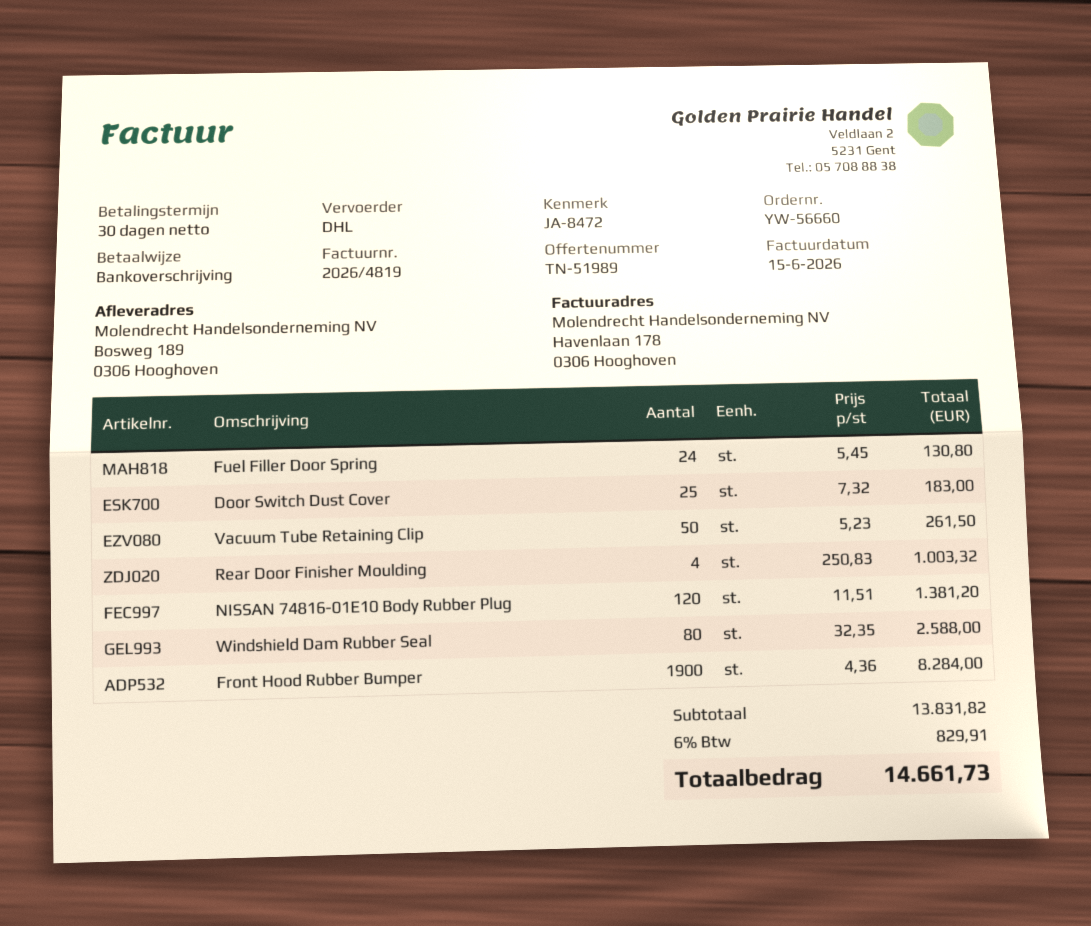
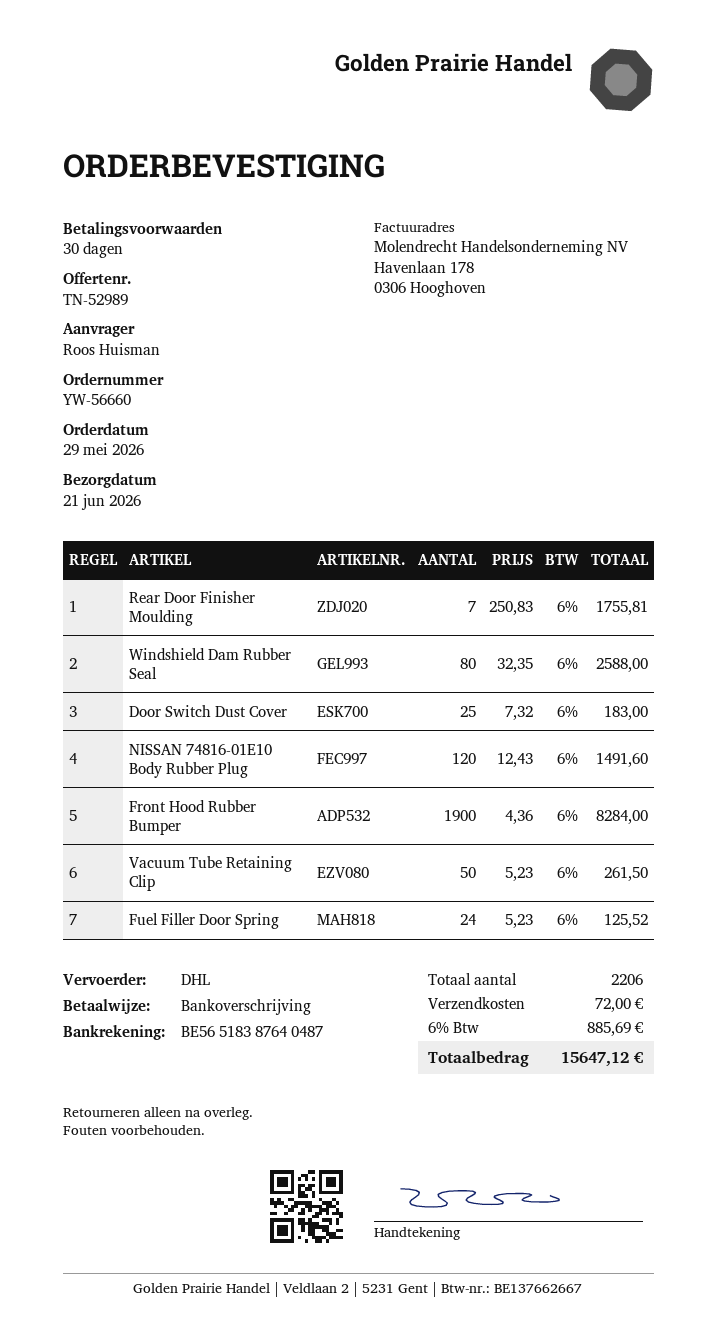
quote number: TN-51989 -> TN-52989
Fuel Filler Door Spring: 24 x 5.45 = 130.80 -> 24 x 5.23 = 125.52
Rear Door Finisher Moulding: 4 x 250.83 = 1003.32 -> 7 x 250.83 = 1755.81
NISSAN 74816-01E10 Body Rubber Plug: 120 x 11.51 = 1381.20 -> 120 x 12.43 = 1491.60
shipping: none -> 72.00
tax: 6% = 829.91 -> 6% = 885.69
total: 14661.73 -> 15647.12

